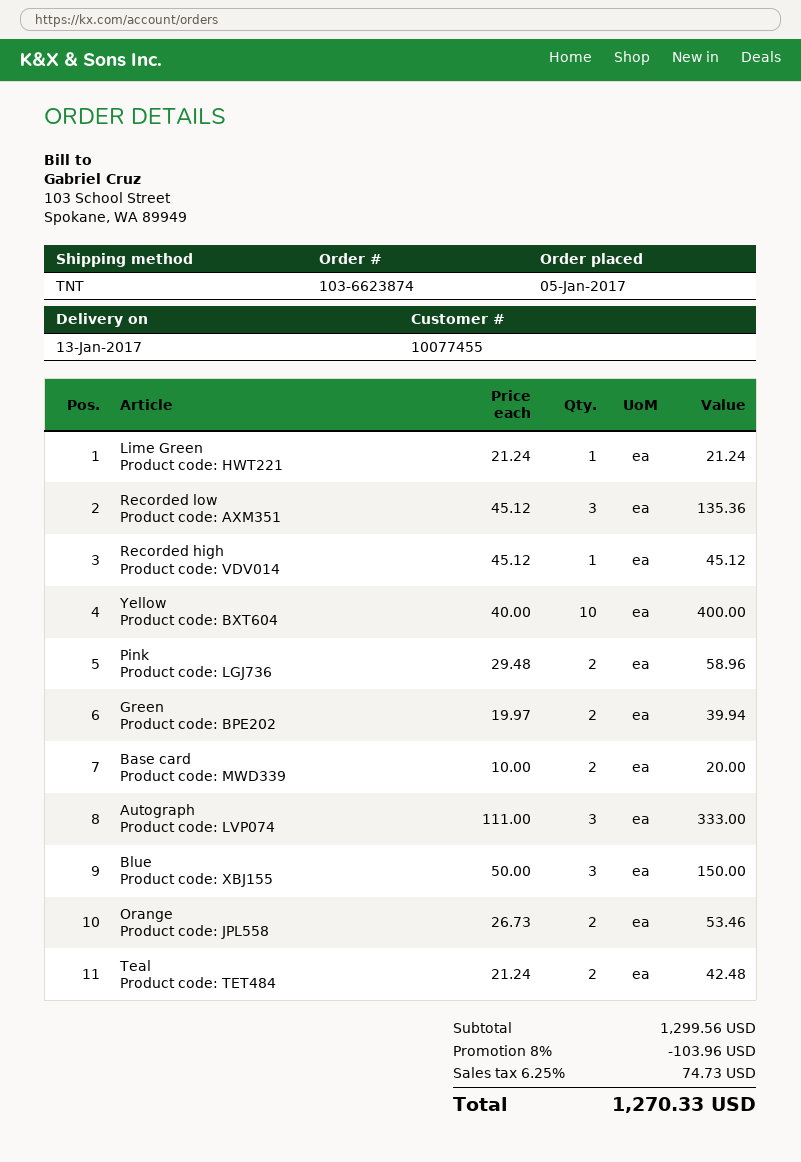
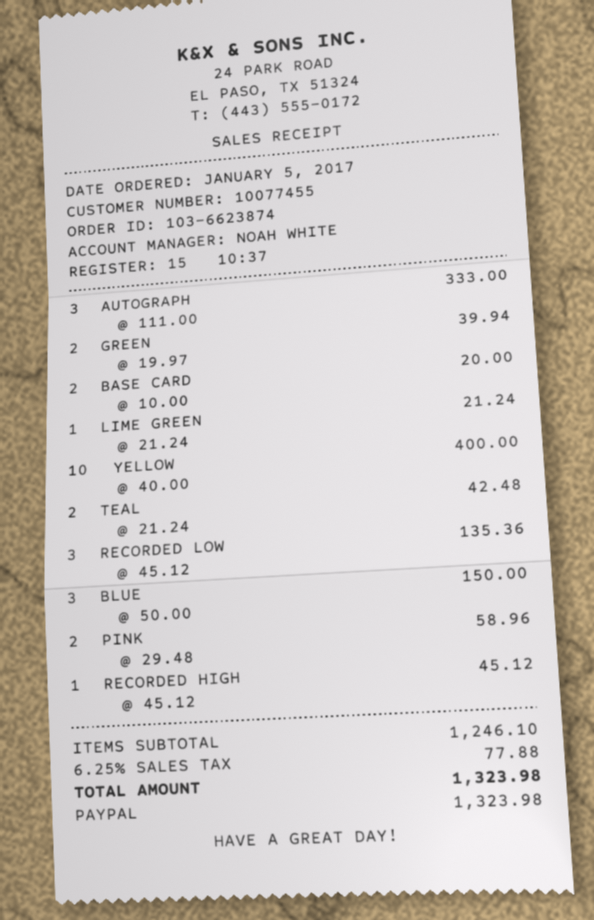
Orange: 2 x 26.73 = 53.46 -> none
subtotal: 1299.56 -> 1246.10
discount: 8% = 103.96 -> none
tax: 6.25% = 74.73 -> 6.25% = 77.88
total: 1270.33 -> 1323.98

